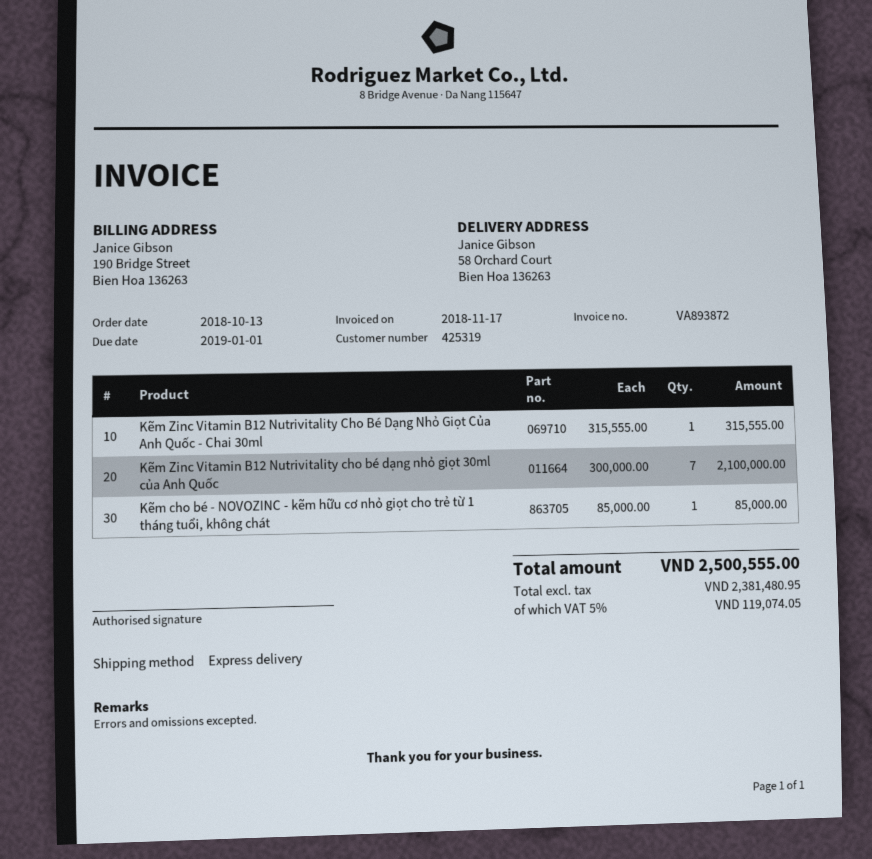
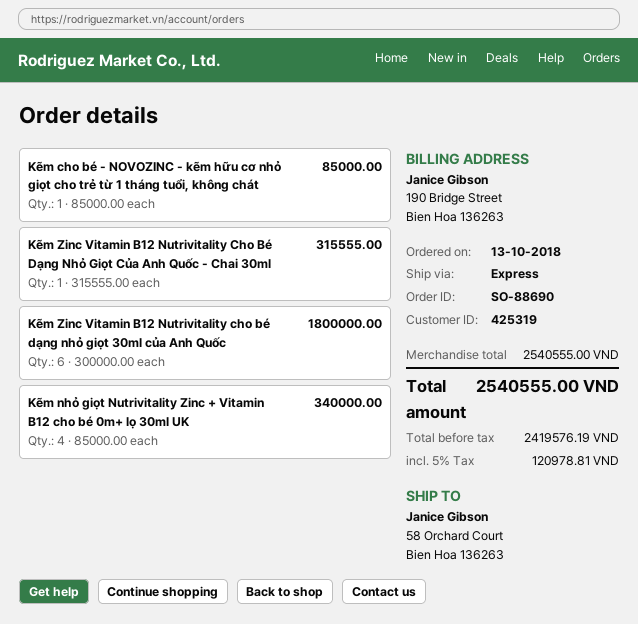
Kẽm Zinc Vitamin B12 Nutrivitality cho bé dạng nhỏ giọt 30ml của Anh Quốc: 7 x 300000.00 = 2100000.00 -> 6 x 300000.00 = 1800000.00
Kẽm nhỏ giọt Nutrivitality Zinc + Vitamin B12 cho bé 0m+ lọ 30ml UK: none -> 4 x 85000.00 = 340000.00
net: 2381480.95 -> 2419576.19
tax: 5% = 119074.05 -> 5% = 120978.81
total: 2500555.00 -> 2540555.00

